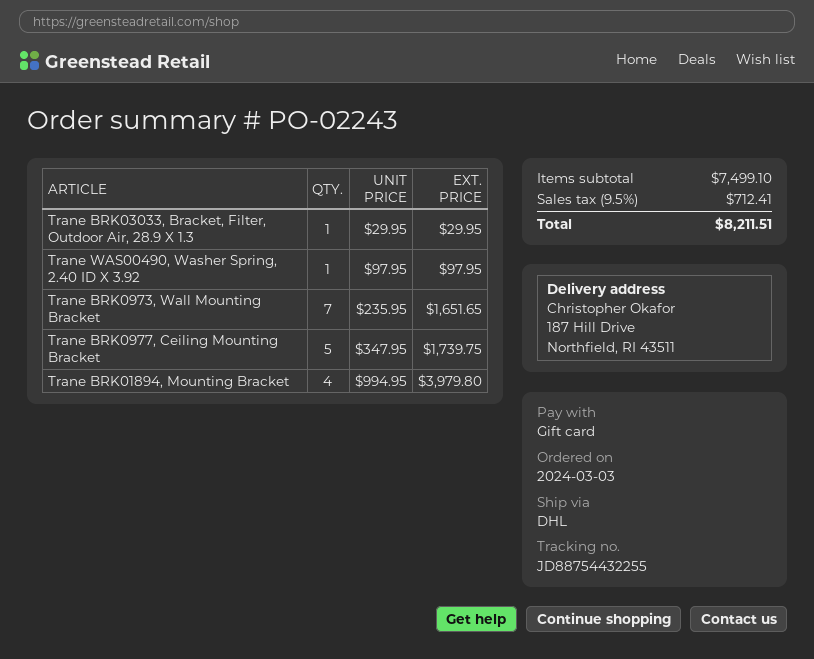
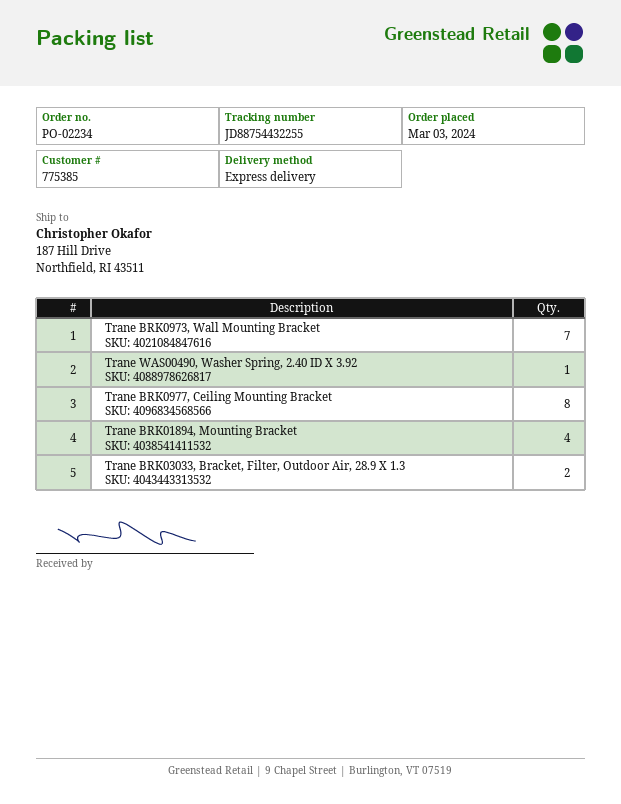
order number: PO-02243 -> PO-02234
shipping method: DHL -> express
Trane BRK03033, Bracket, Filter, Outdoor Air, 28.9 X 1.3: 1 -> 2
Trane BRK0977, Ceiling Mounting Bracket: 5 -> 8

